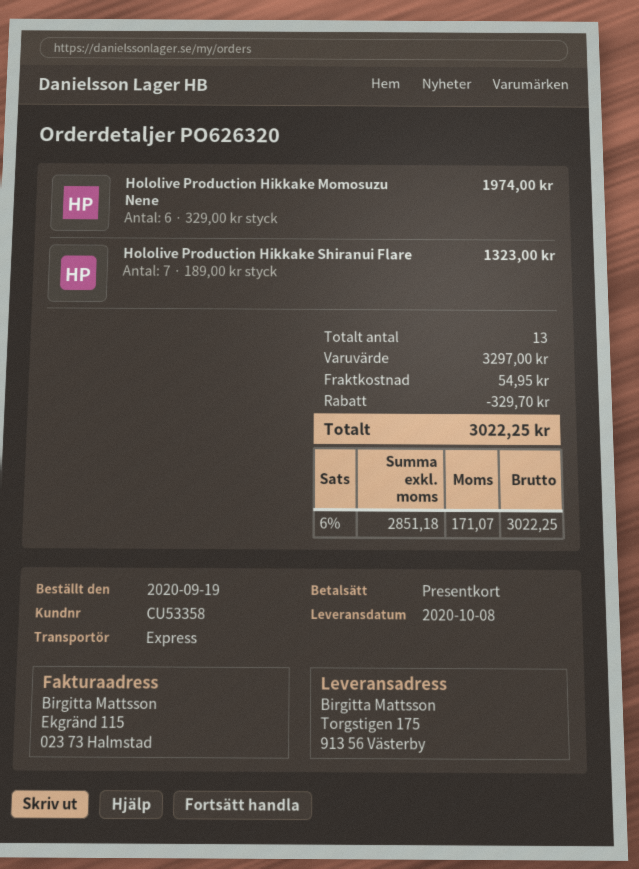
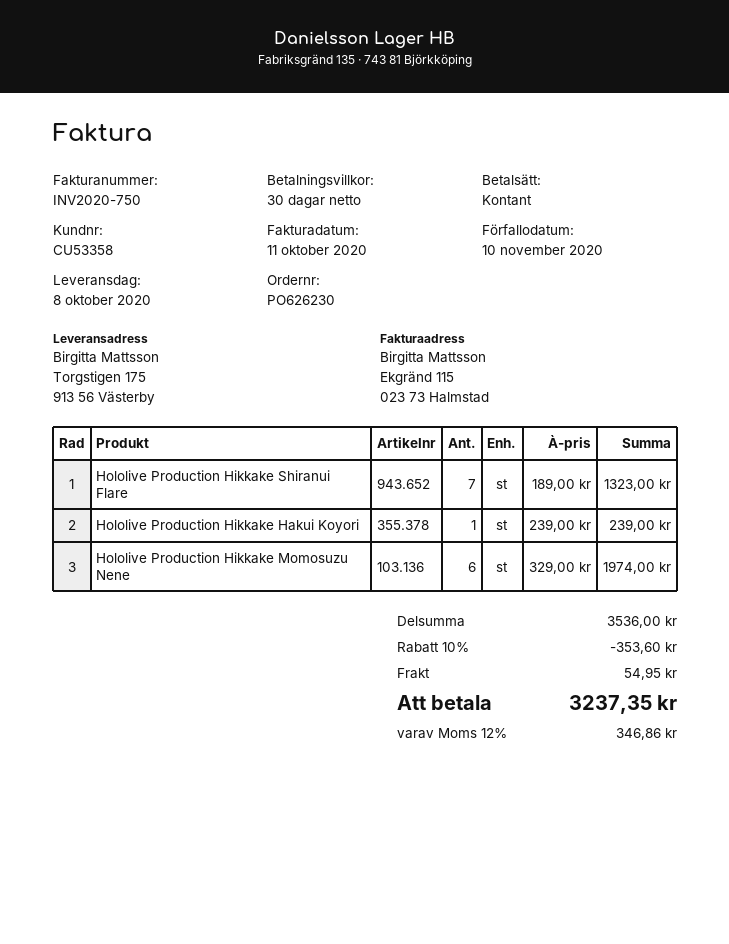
order number: PO626320 -> PO626230
payment method: gift card -> cash
Hololive Production Hikkake Hakui Koyori: none -> 1 x 239.00 = 239.00
subtotal: 3297.00 -> 3536.00
discount: 329.70 -> 353.60
tax: 6% = 171.07 -> 12% = 346.86
total: 3022.25 -> 3237.35

